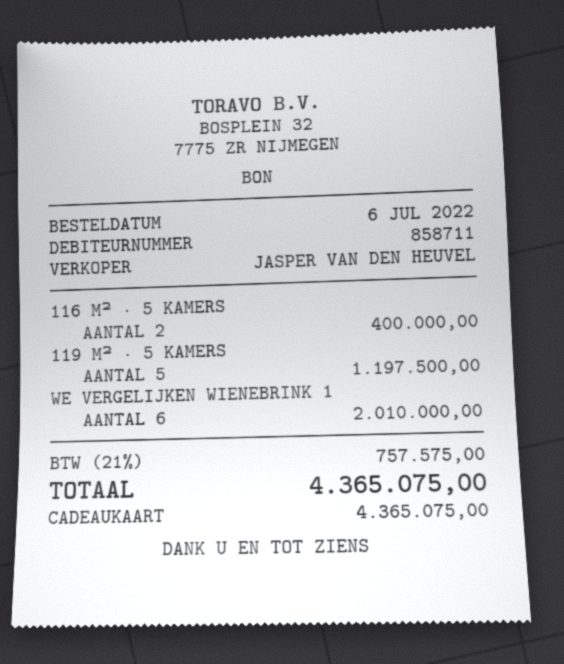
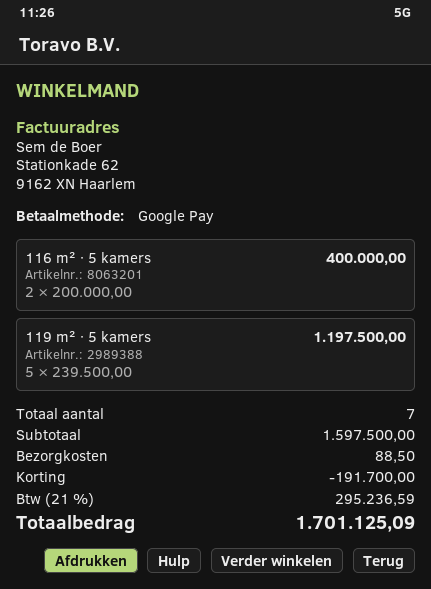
payment method: gift card -> Google Pay
WE VERGELIJKEN WIENEBRINK 1: 6 for 2010000.00 -> none
discount: none -> 191700.00
shipping: none -> 88.50
tax: 21% = 757575.00 -> 21% = 295236.59
total: 4365075.00 -> 1701125.09

